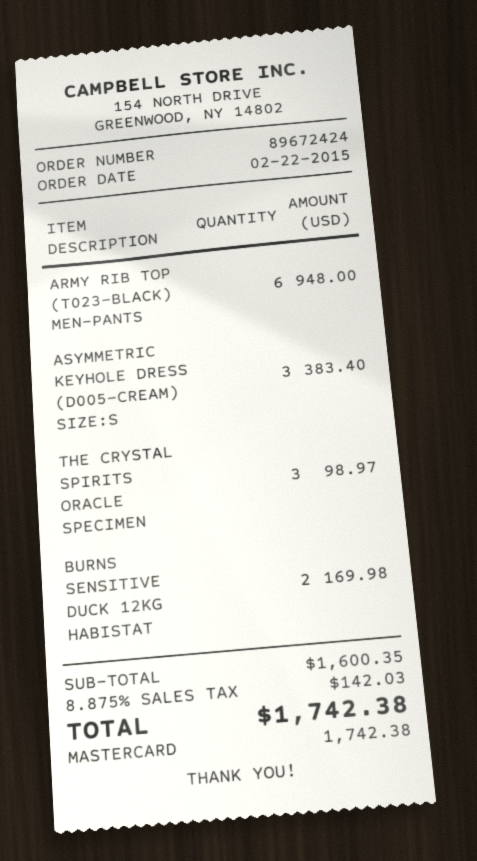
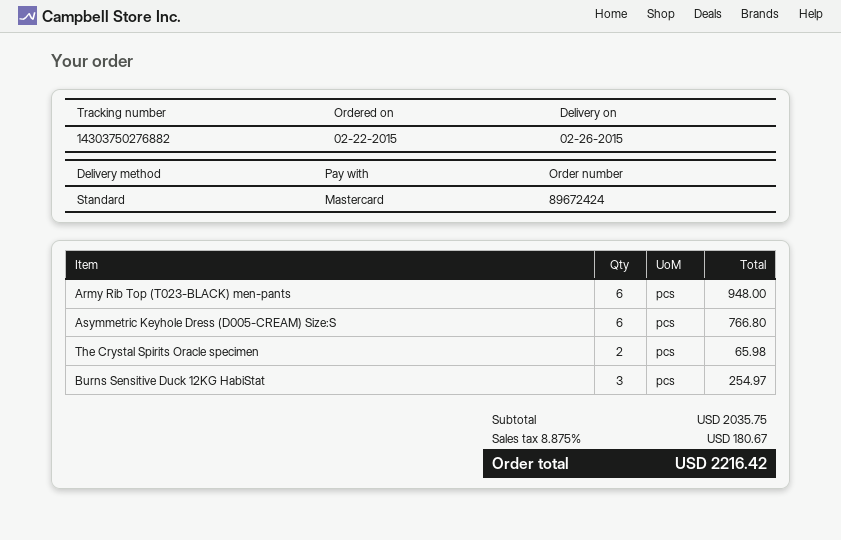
ASYMMETRIC KEYHOLE DRESS (D005-CREAM) SIZE:S: 3 for 383.40 -> 6 for 766.80
THE CRYSTAL SPIRITS ORACLE SPECIMEN: 3 for 98.97 -> 2 for 65.98
BURNS SENSITIVE DUCK 12KG HABISTAT: 2 for 169.98 -> 3 for 254.97
subtotal: 1600.35 -> 2035.75
tax: 8.875% = 142.03 -> 8.875% = 180.67
total: 1742.38 -> 2216.42

